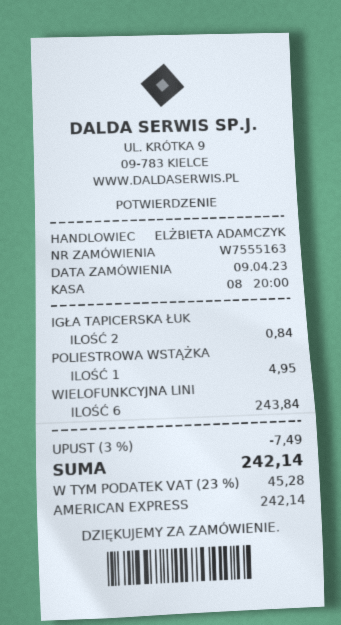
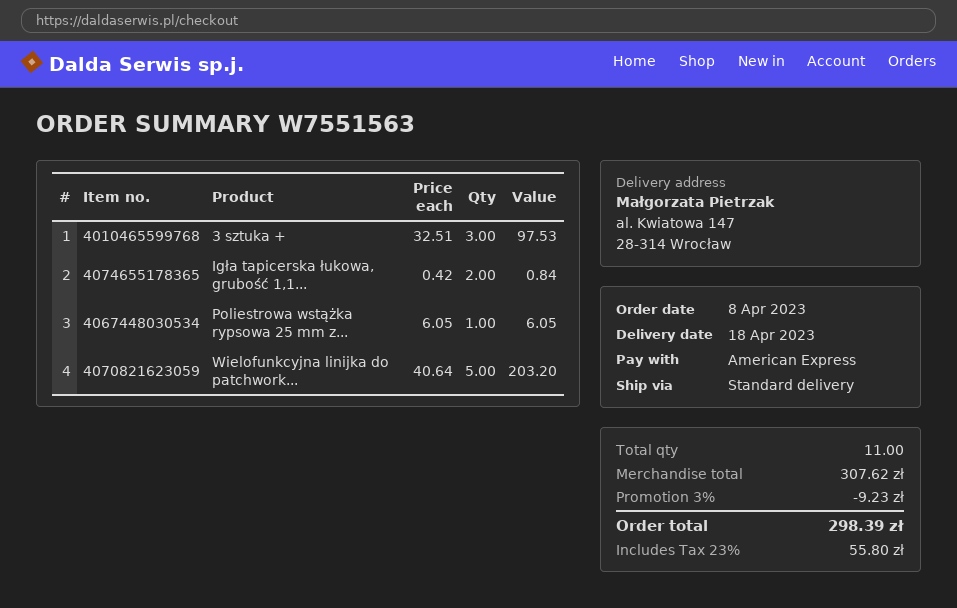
order number: W7555163 -> W7551563
order date: 2023-04-09 -> 2023-04-08
POLIESTROWA WSTĄŻKA: 1 for 4.95 -> 1 for 6.05
WIELOFUNKCYJNA LINI: 6 for 243.84 -> 5 for 203.20
3 sztuka +: none -> 3 for 97.53
discount: 3% = 7.49 -> 3% = 9.23
tax: 23% = 45.28 -> 23% = 55.80
total: 242.14 -> 298.39

